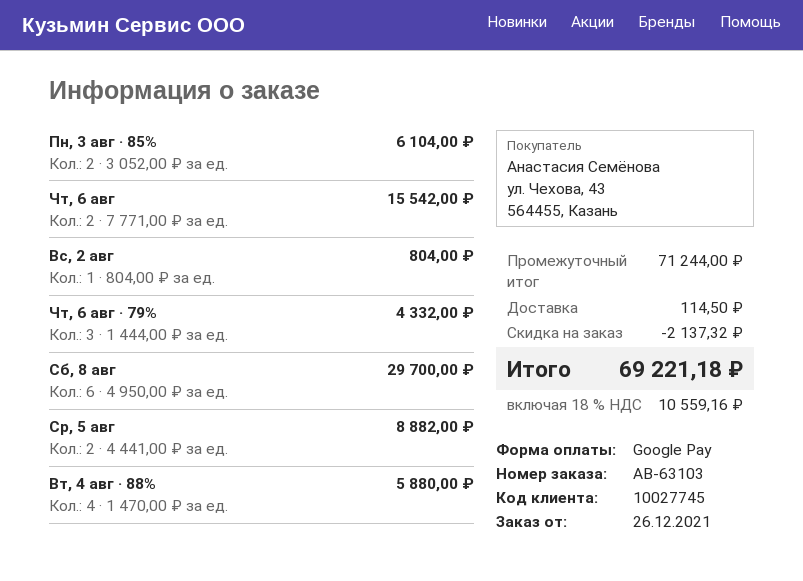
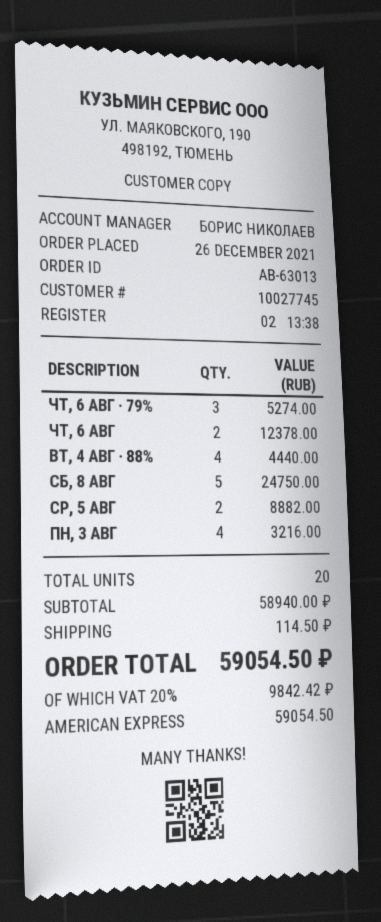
order number: AB-63103 -> AB-63013
payment method: Google Pay -> American Express
Пн, 3 авг · 85%: 2 for 6104.00 -> none
Чт, 6 авг: 2 for 15542.00 -> 2 for 12378.00
Вс, 2 авг: 1 for 804.00 -> none
Чт, 6 авг · 79%: 3 for 4332.00 -> 3 for 5274.00
Сб, 8 авг: 6 for 29700.00 -> 5 for 24750.00
Вт, 4 авг · 88%: 4 for 5880.00 -> 4 for 4440.00
ПН, 3 АВГ: none -> 4 for 3216.00
subtotal: 71244.00 -> 58940.00
discount: 2137.32 -> none
tax: 18% = 10559.16 -> 20% = 9842.42
total: 69221.18 -> 59054.50

